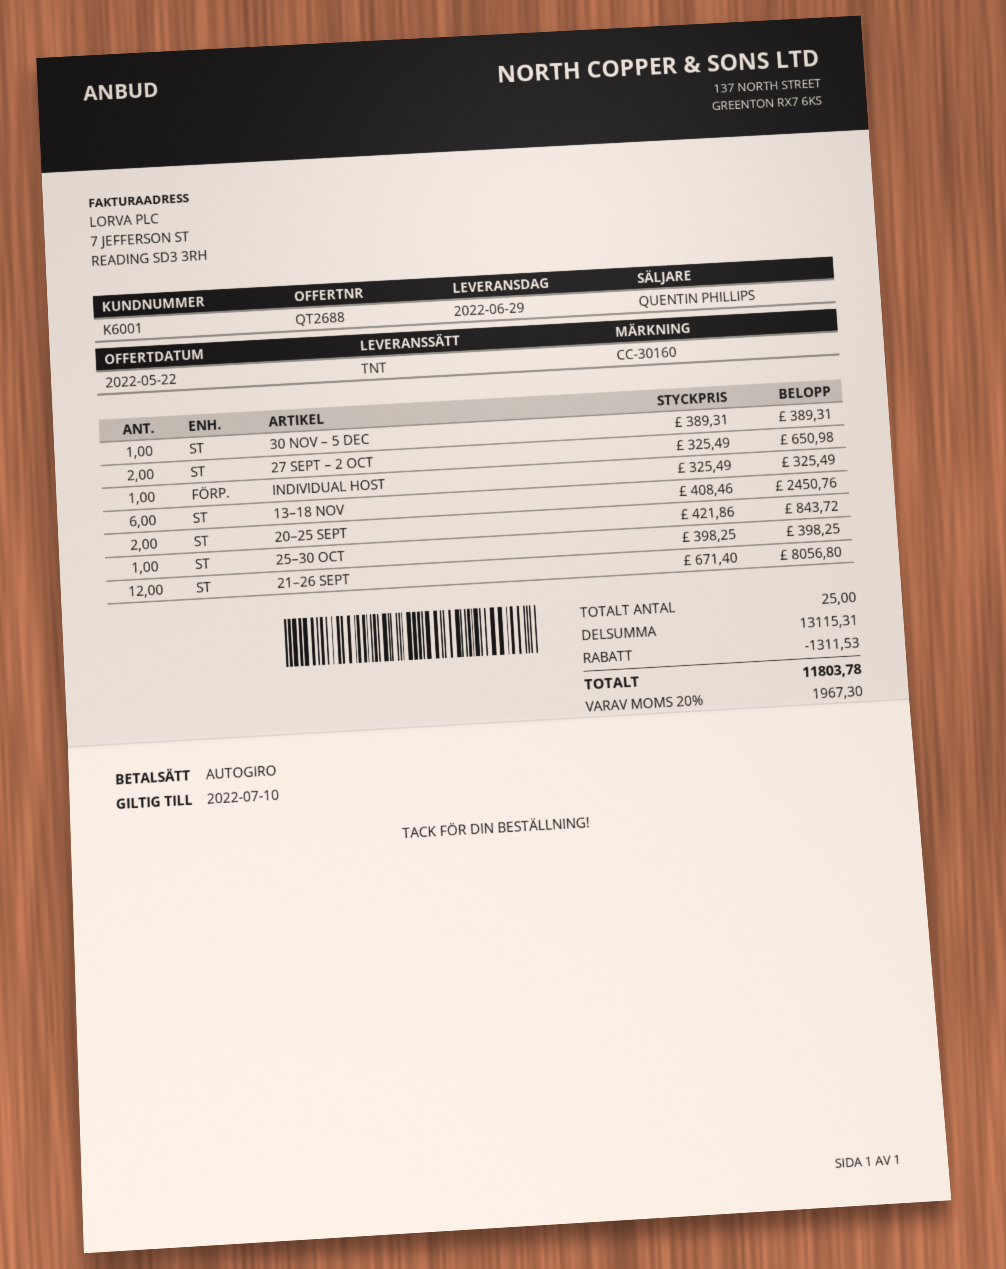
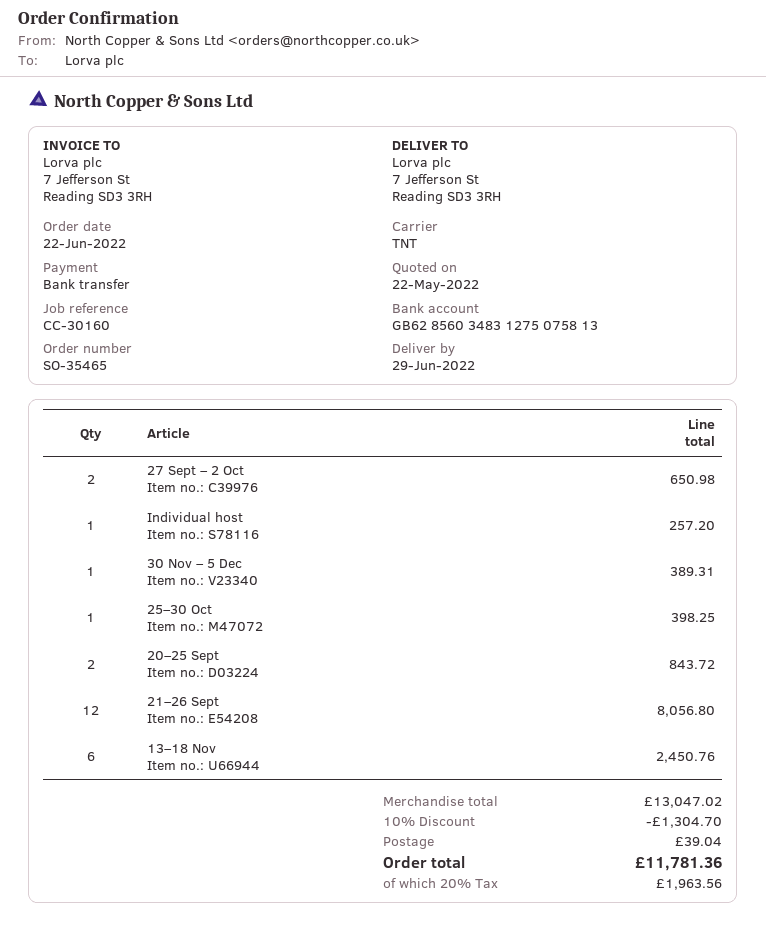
payment method: direct debit -> bank transfer
INDIVIDUAL HOST: 1 for 325.49 -> 1 for 257.20
subtotal: 13115.31 -> 13047.02
discount: 1311.53 -> 1304.70
shipping: none -> 39.04
tax: 20% = 1967.30 -> 20% = 1963.56
total: 11803.78 -> 11781.36

